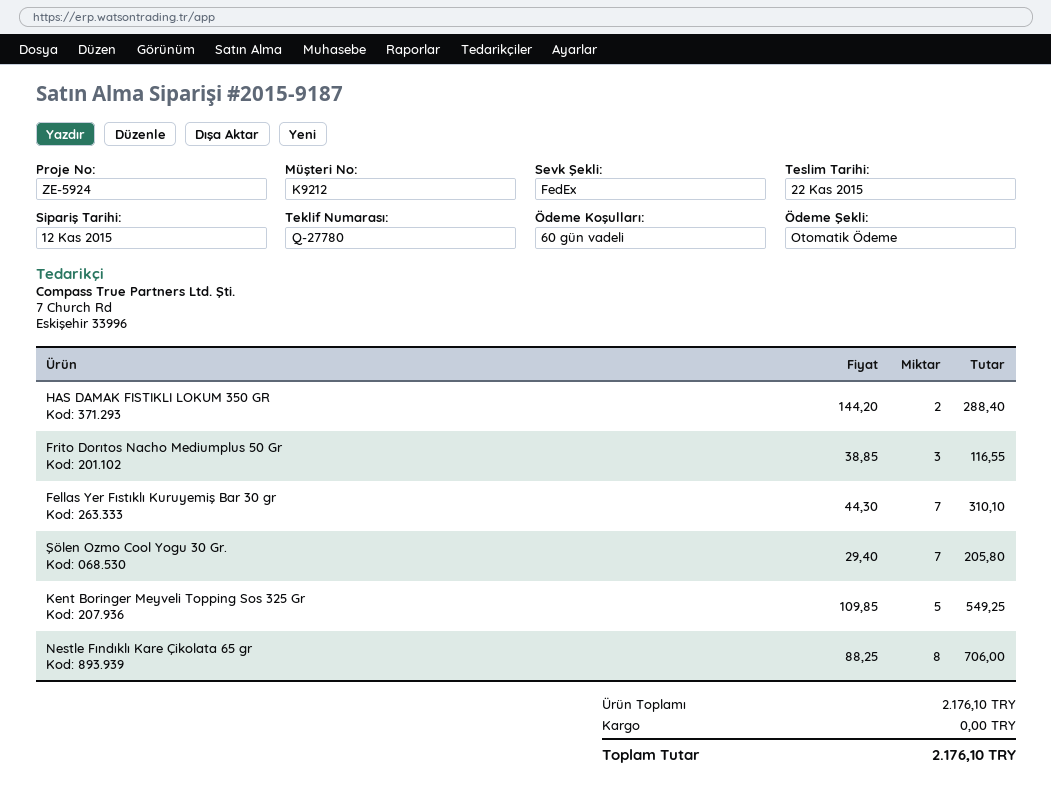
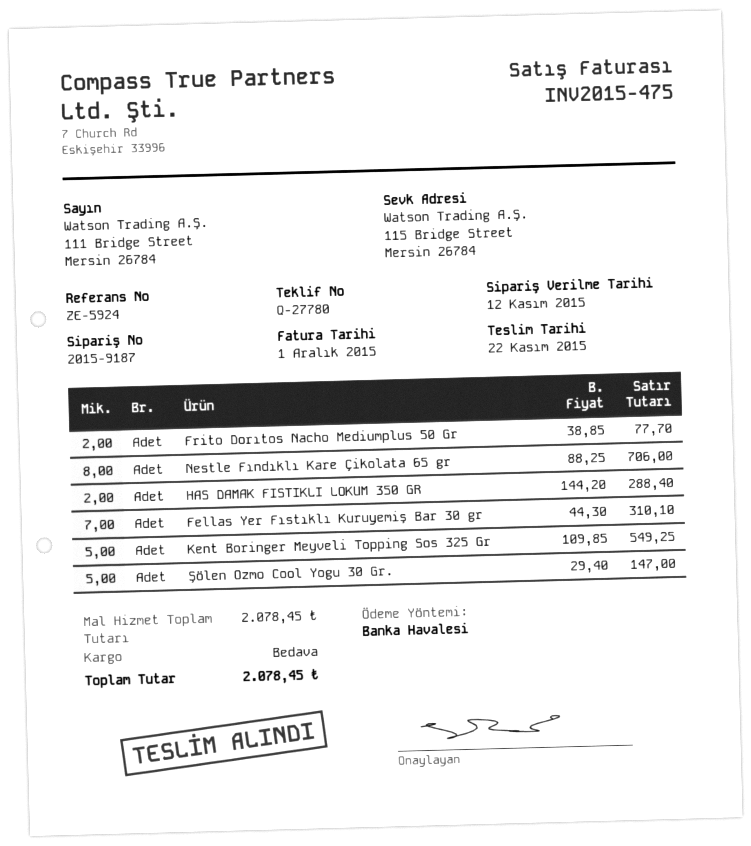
payment method: direct debit -> bank transfer
Frito Dorıtos Nacho Mediumplus 50 Gr: 3 x 38.85 = 116.55 -> 2 x 38.85 = 77.70
Şölen Ozmo Cool Yogu 30 Gr.: 7 x 29.40 = 205.80 -> 5 x 29.40 = 147.00
subtotal: 2176.10 -> 2078.45
total: 2176.10 -> 2078.45

